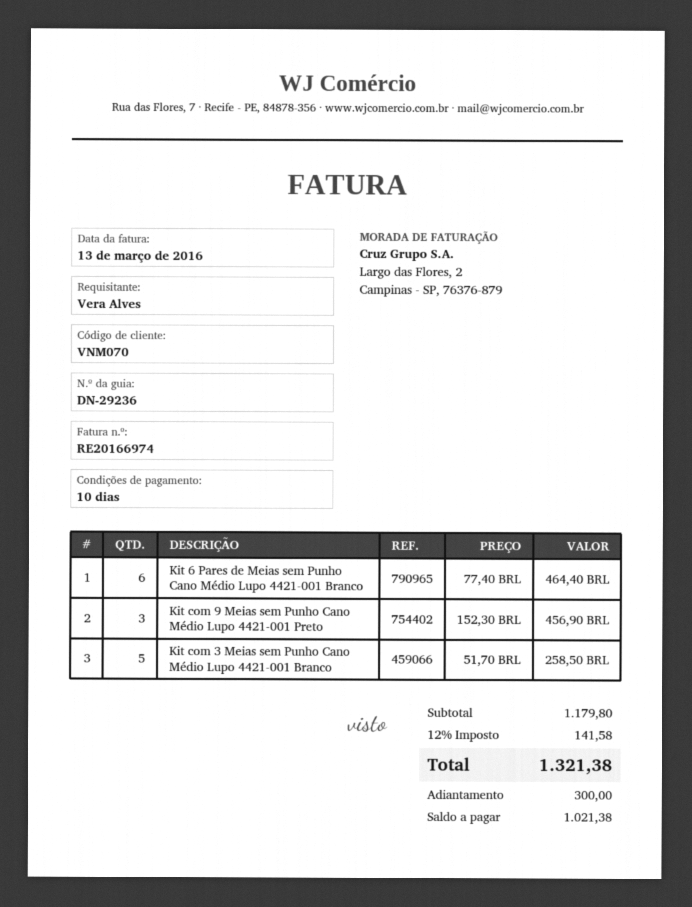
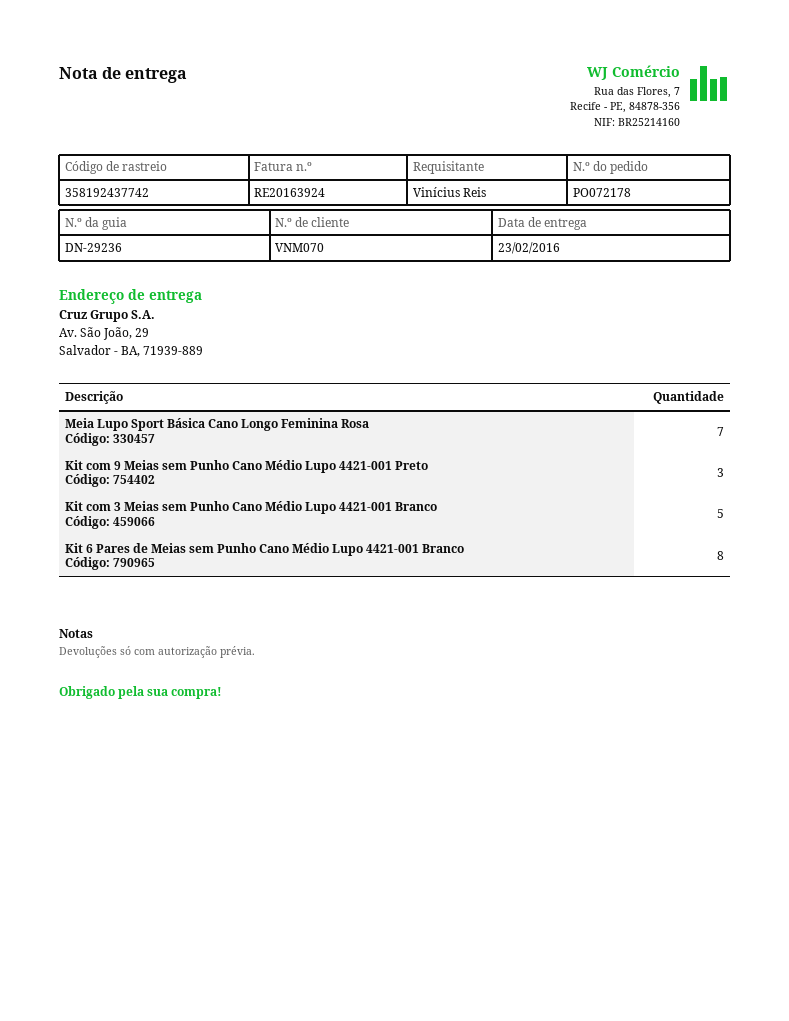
invoice number: RE20166974 -> RE20163924
ordered by: Vera Alves -> Vinícius Reis
Kit 6 Pares de Meias sem Punho Cano Médio Lupo 4421-001 Branco: 6 -> 8
Meia Lupo Sport Básica Cano Longo Feminina Rosa: none -> 7

